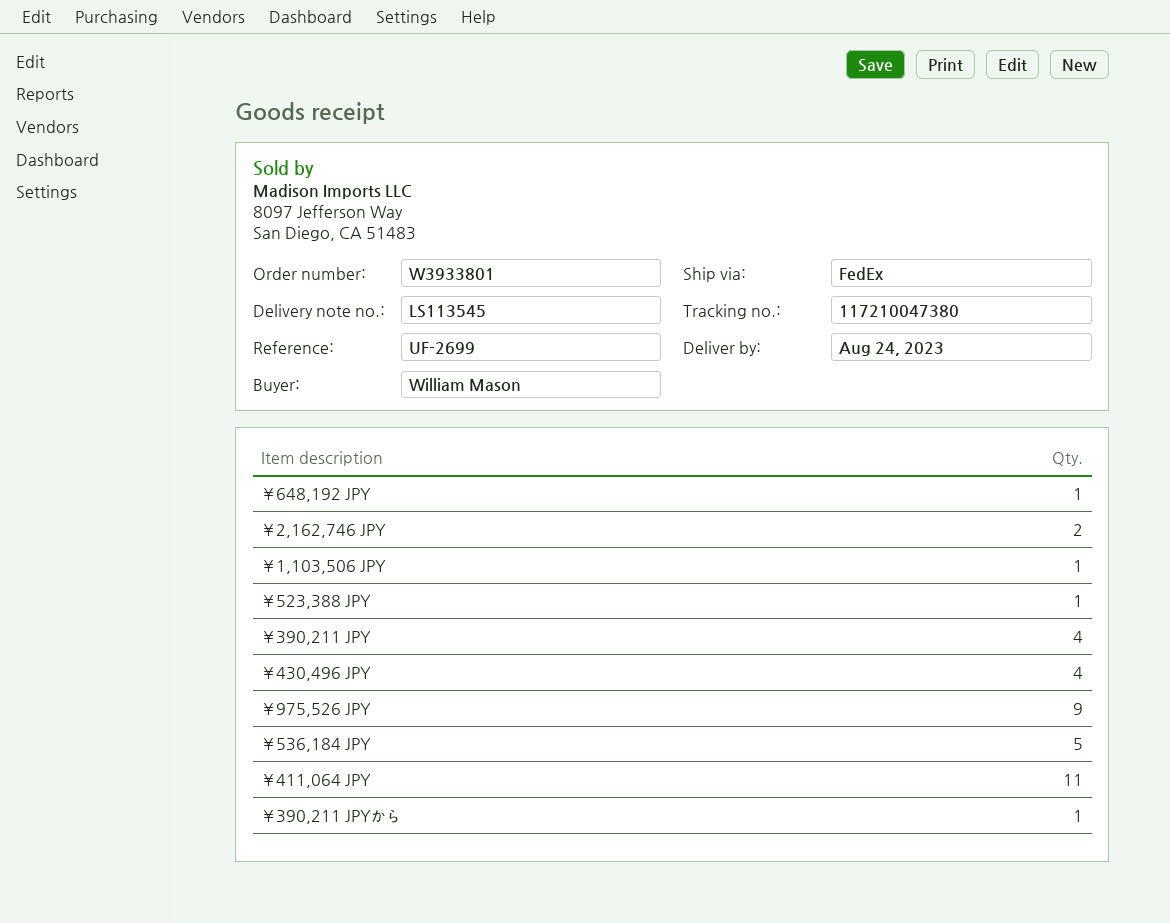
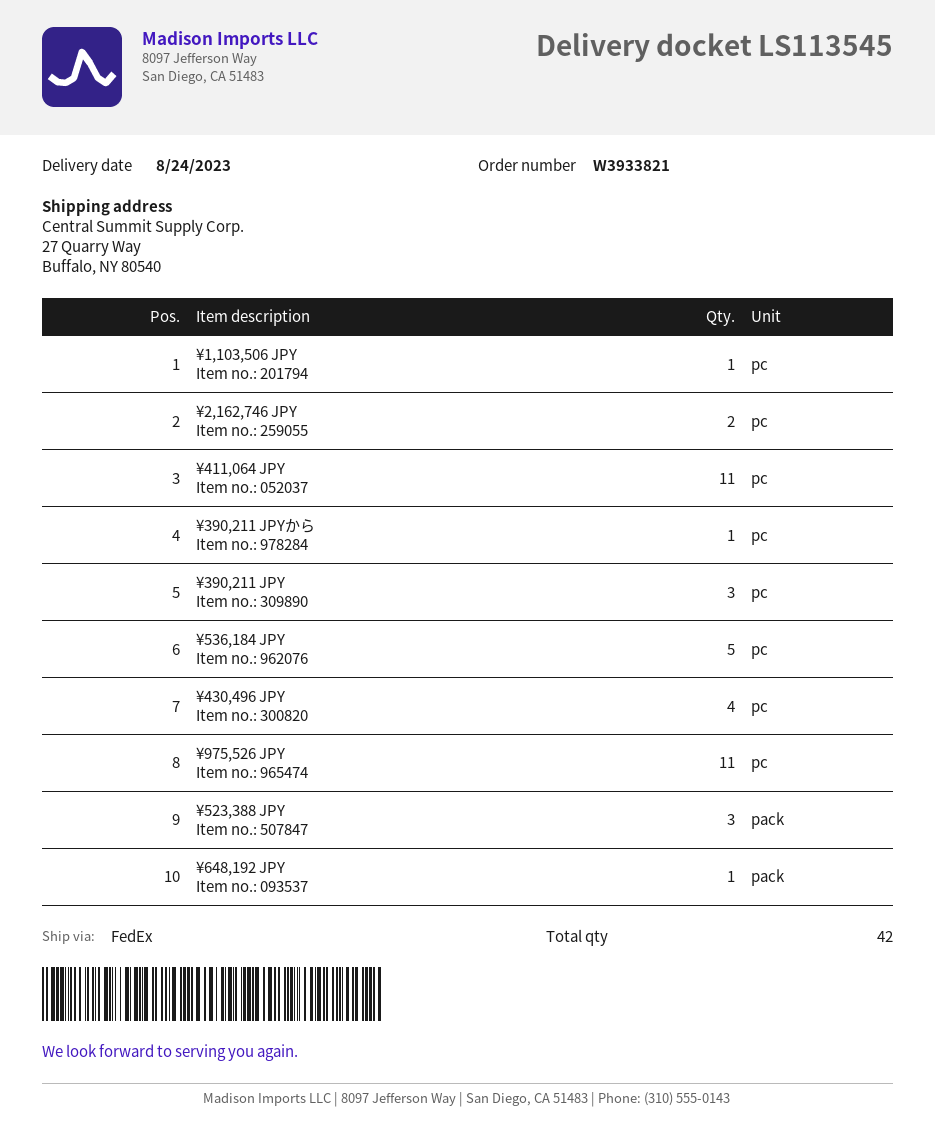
order number: W3933801 -> W3933821
¥523,388 JPY: 1 -> 3
¥390,211 JPY: 4 -> 3
¥975,526 JPY: 9 -> 11

